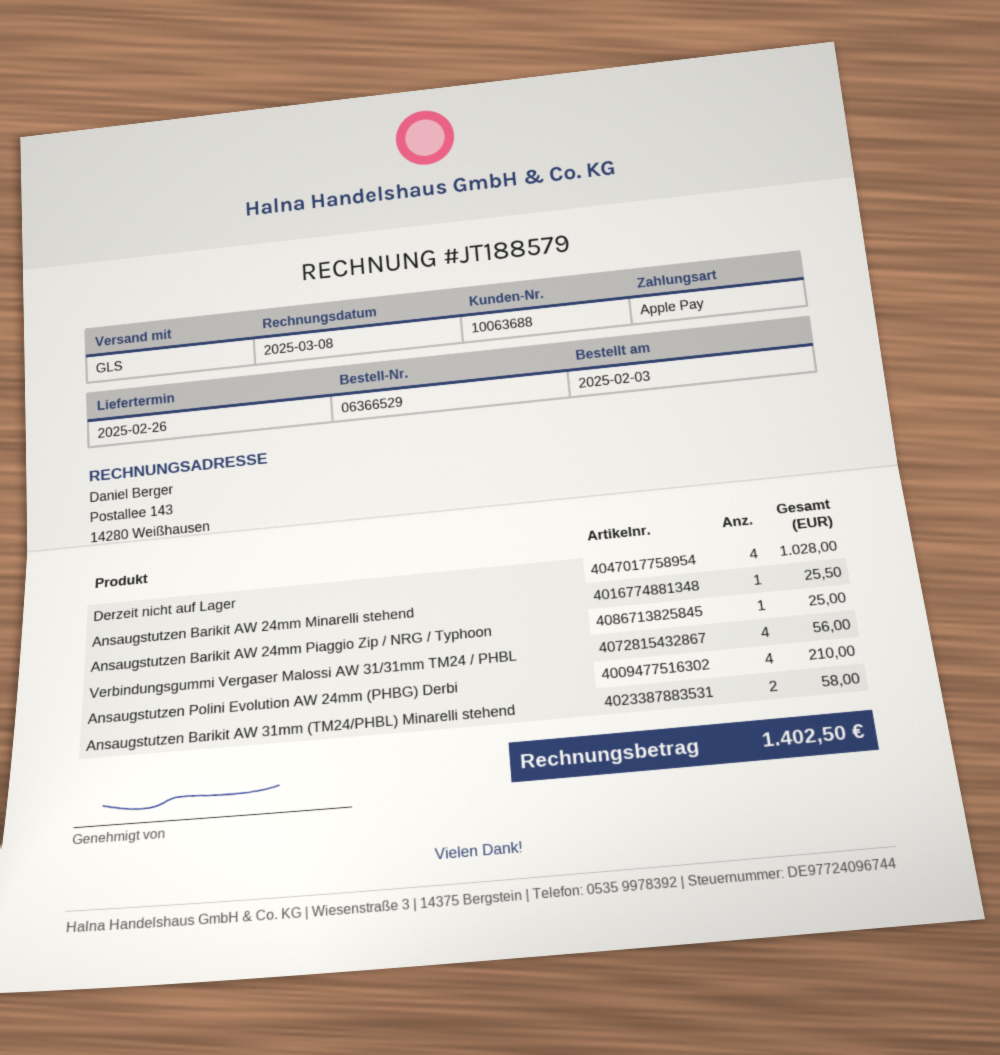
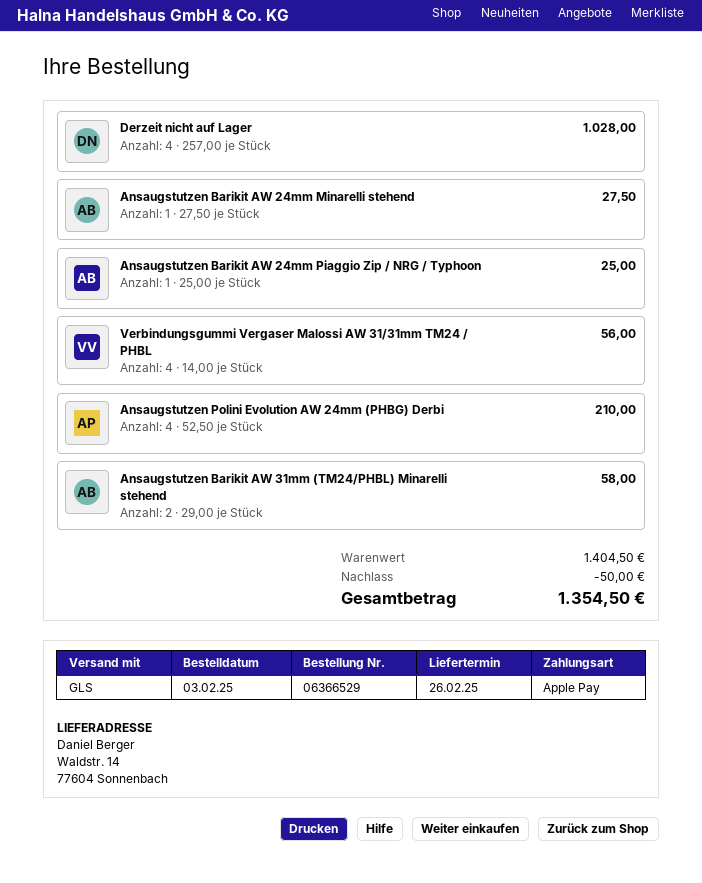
Ansaugstutzen Barikit AW 24mm Minarelli stehend: 1 for 25.50 -> 1 for 27.50
discount: none -> 50.00
total: 1402.50 -> 1354.50

